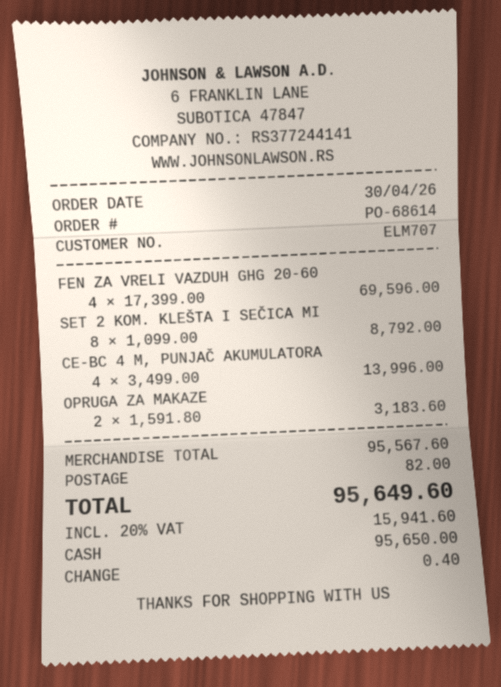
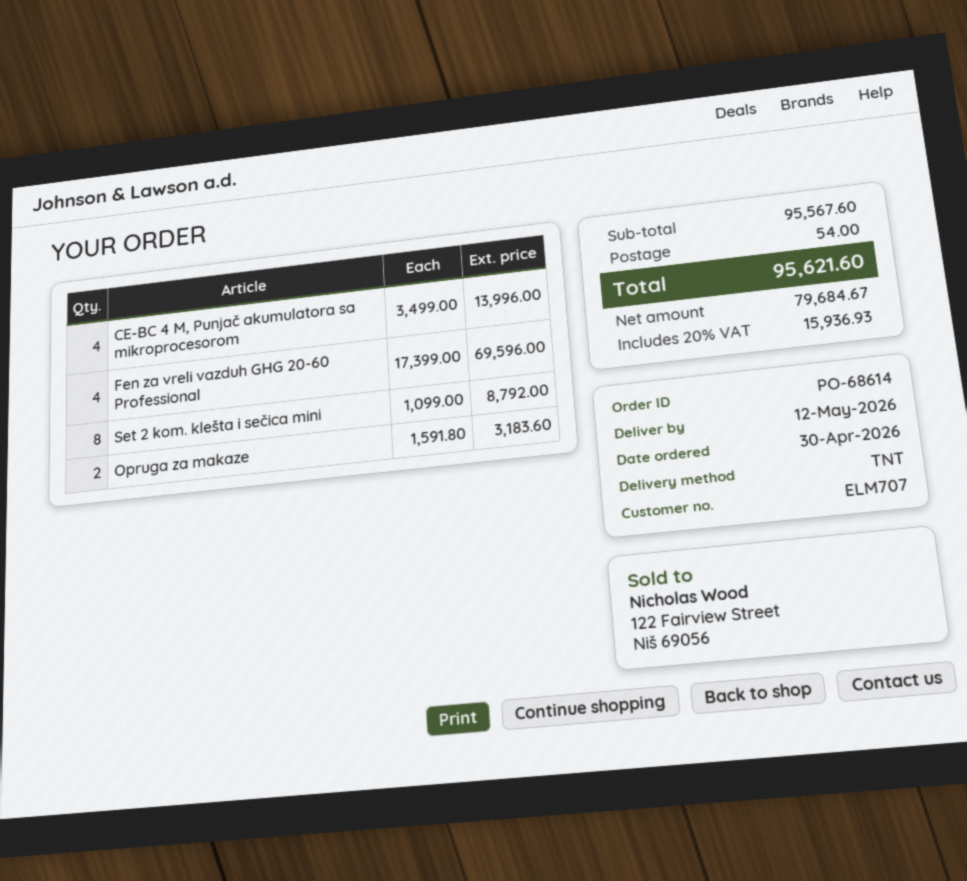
shipping: 82.00 -> 54.00
tax: 20% = 15941.60 -> 20% = 15936.93
total: 95649.60 -> 95621.60

